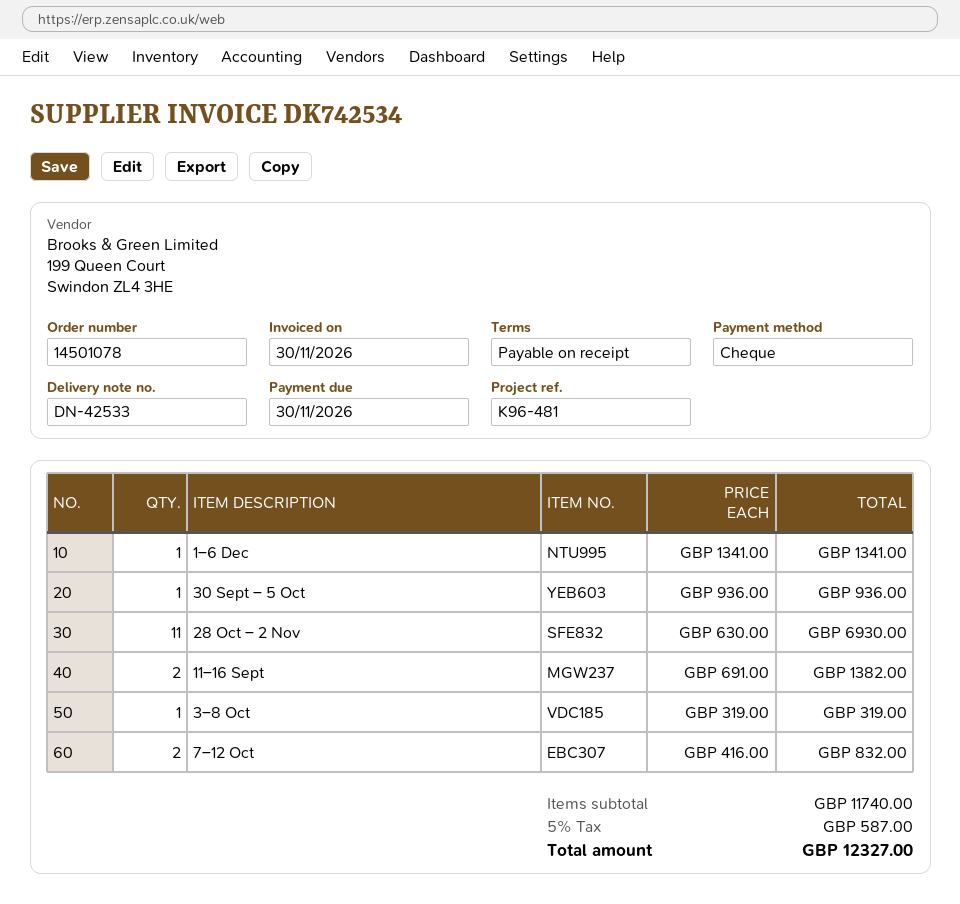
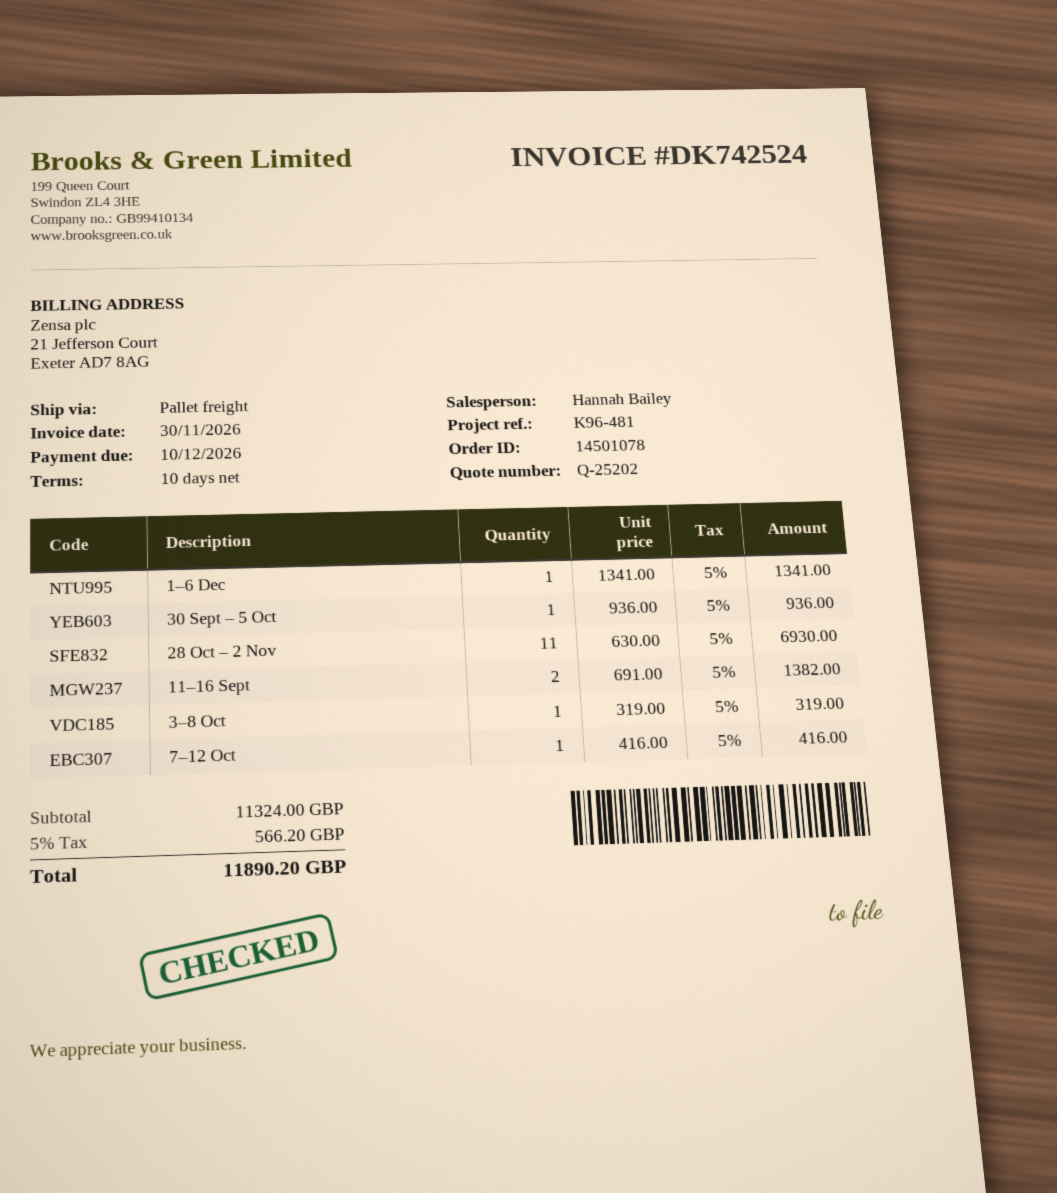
invoice number: DK742534 -> DK742524
payment terms: on receipt -> 10 days
due date: 2026-11-30 -> 2026-12-10
7–12 Oct: 2 x 416.00 = 832.00 -> 1 x 416.00 = 416.00
subtotal: 11740.00 -> 11324.00
tax: 5% = 587.00 -> 5% = 566.20
total: 12327.00 -> 11890.20

